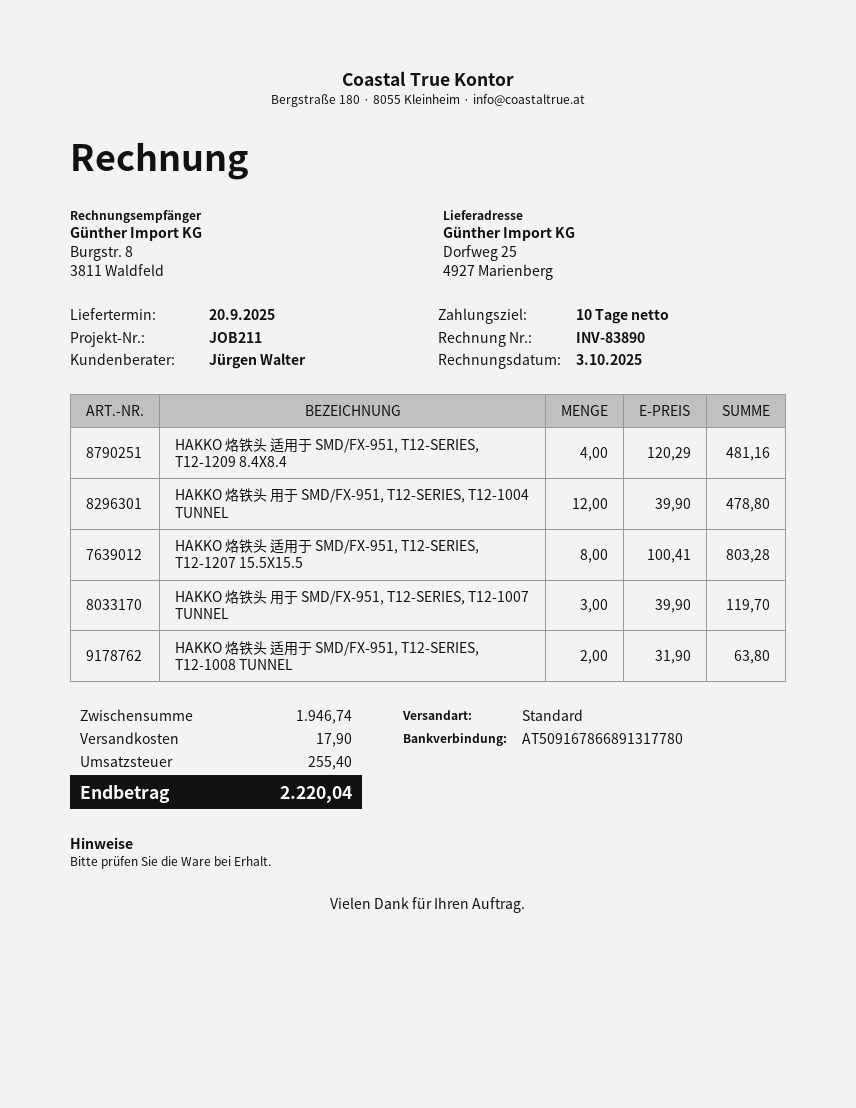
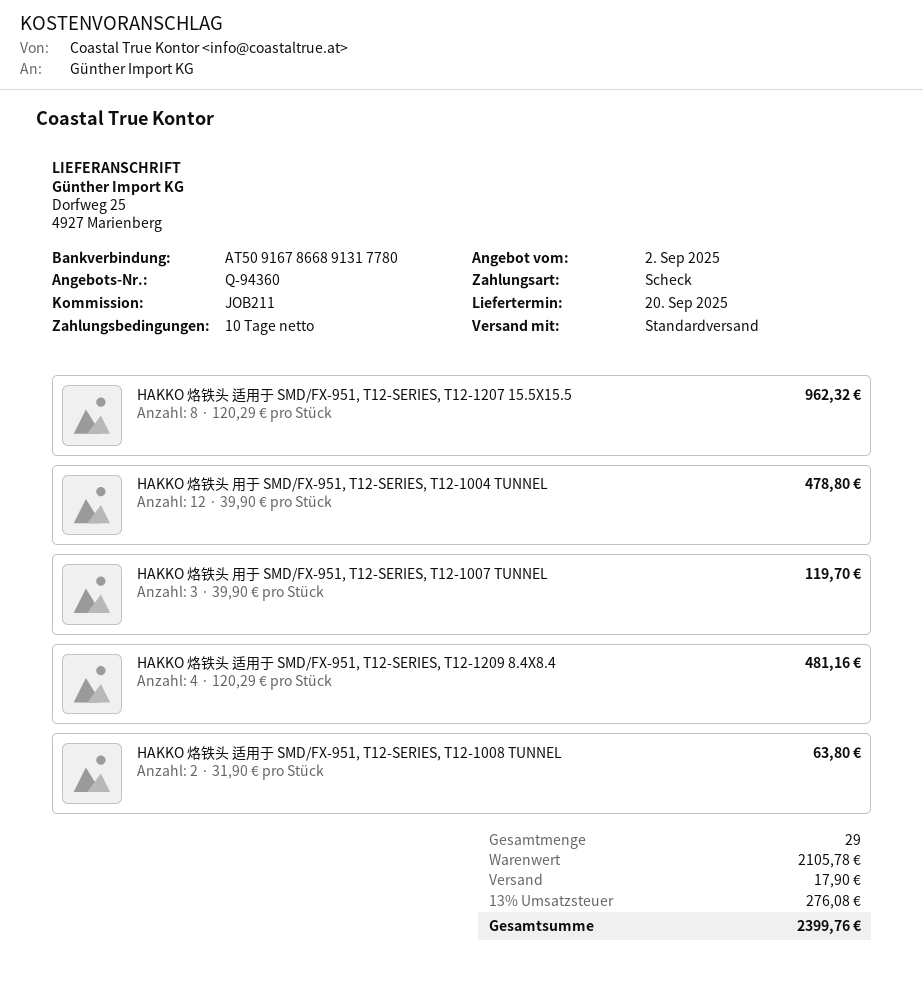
HAKKO 烙铁头 适用于 SMD/FX-951, T12-SERIES, T12-1207 15.5X15.5: 8 x 100.41 = 803.28 -> 8 x 120.29 = 962.32
subtotal: 1946.74 -> 2105.78
tax: 255.40 -> 276.08
total: 2220.04 -> 2399.76

